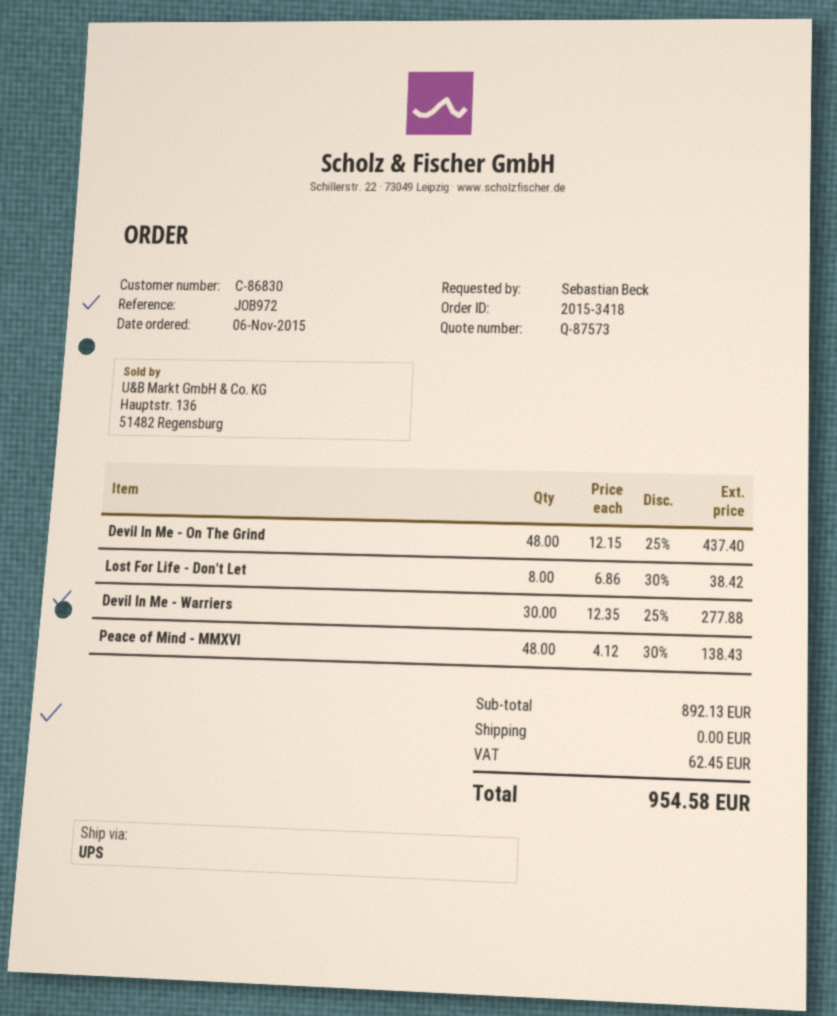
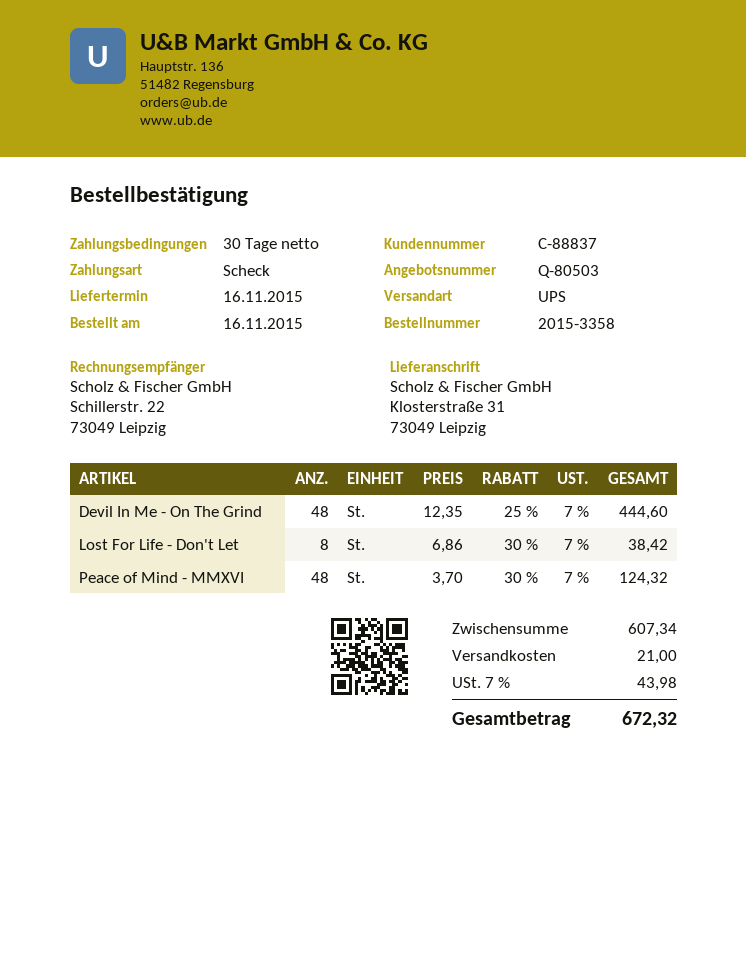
quote number: Q-87573 -> Q-80503
order number: 2015-3418 -> 2015-3358
order date: 2015-11-06 -> 2015-11-16
customer number: C-86830 -> C-88837
Devil In Me - On The Grind: 48 x 12.15 - 25% = 437.40 -> 48 x 12.35 - 25% = 444.60
Devil In Me - Warriers: 30 x 12.35 - 25% = 277.88 -> none
Peace of Mind - MMXVI: 48 x 4.12 - 30% = 138.43 -> 48 x 3.70 - 30% = 124.32
subtotal: 892.13 -> 607.34
shipping: 0.00 -> 21.00
tax: 62.45 -> 43.98
total: 954.58 -> 672.32

